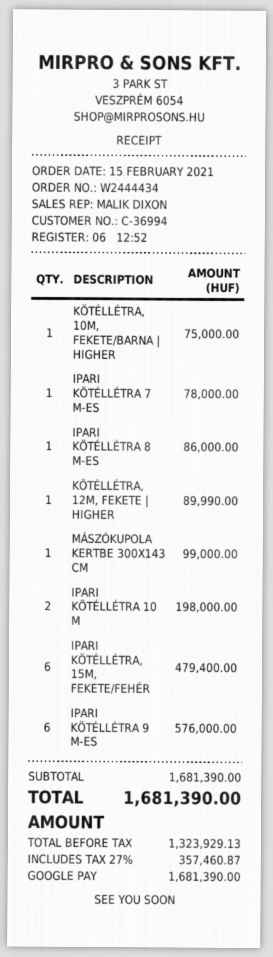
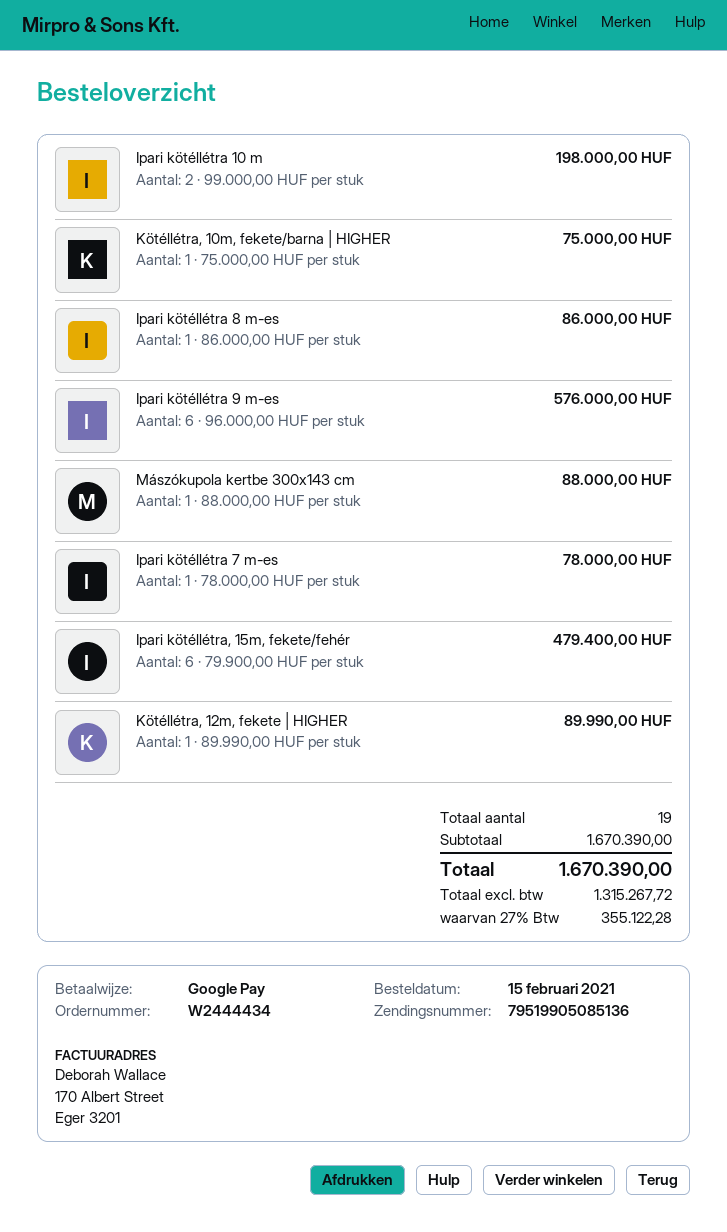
MÁSZÓKUPOLA KERTBE 300X143 CM: 1 for 99000.00 -> 1 for 88000.00
subtotal: 1681390.00 -> 1670390.00
net: 1323929.13 -> 1315267.72
tax: 27% = 357460.87 -> 27% = 355122.28
total: 1681390.00 -> 1670390.00

